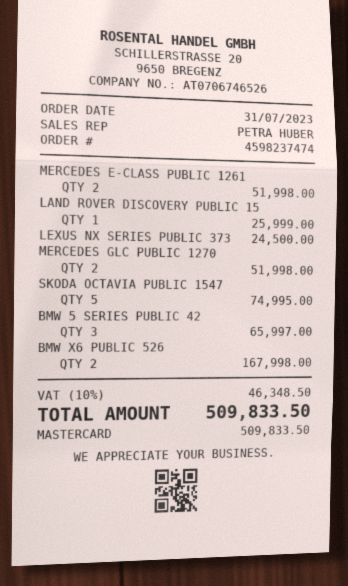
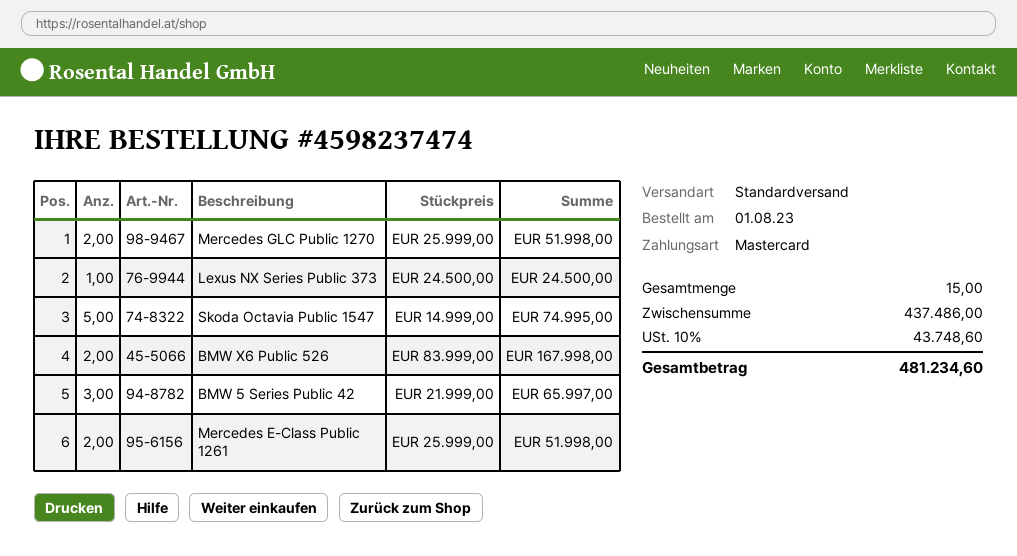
order date: 2023-07-31 -> 2023-08-01
LAND ROVER DISCOVERY PUBLIC 15: 1 for 25999.00 -> none
tax: 10% = 46348.50 -> 10% = 43748.60
total: 509833.50 -> 481234.60

